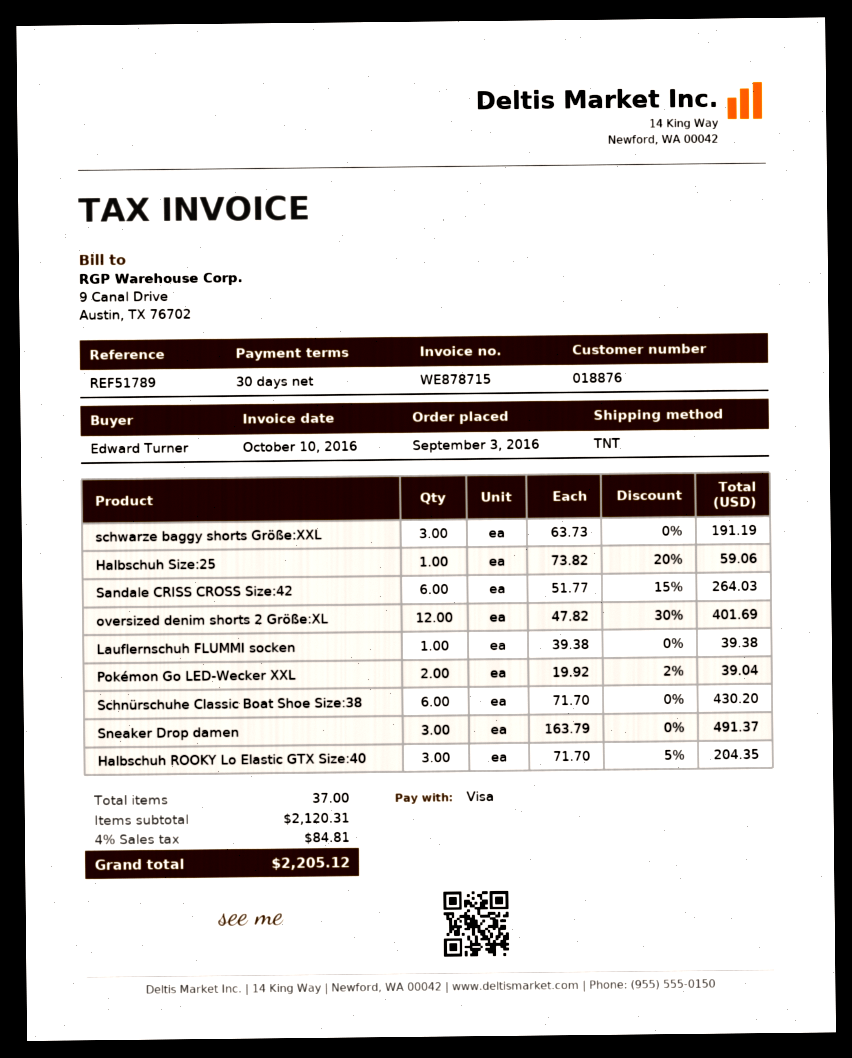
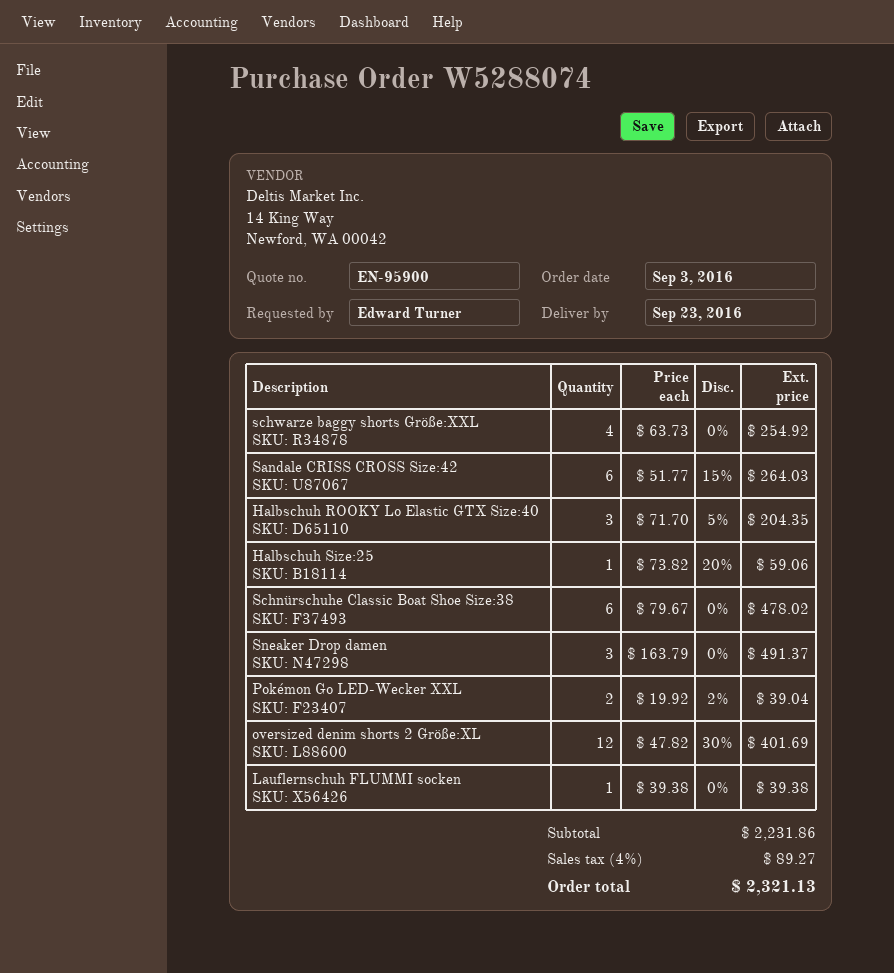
schwarze baggy shorts Größe:XXL: 3 x 63.73 = 191.19 -> 4 x 63.73 = 254.92
Schnürschuhe Classic Boat Shoe Size:38: 6 x 71.70 = 430.20 -> 6 x 79.67 = 478.02
subtotal: 2120.31 -> 2231.86
tax: 4% = 84.81 -> 4% = 89.27
total: 2205.12 -> 2321.13

